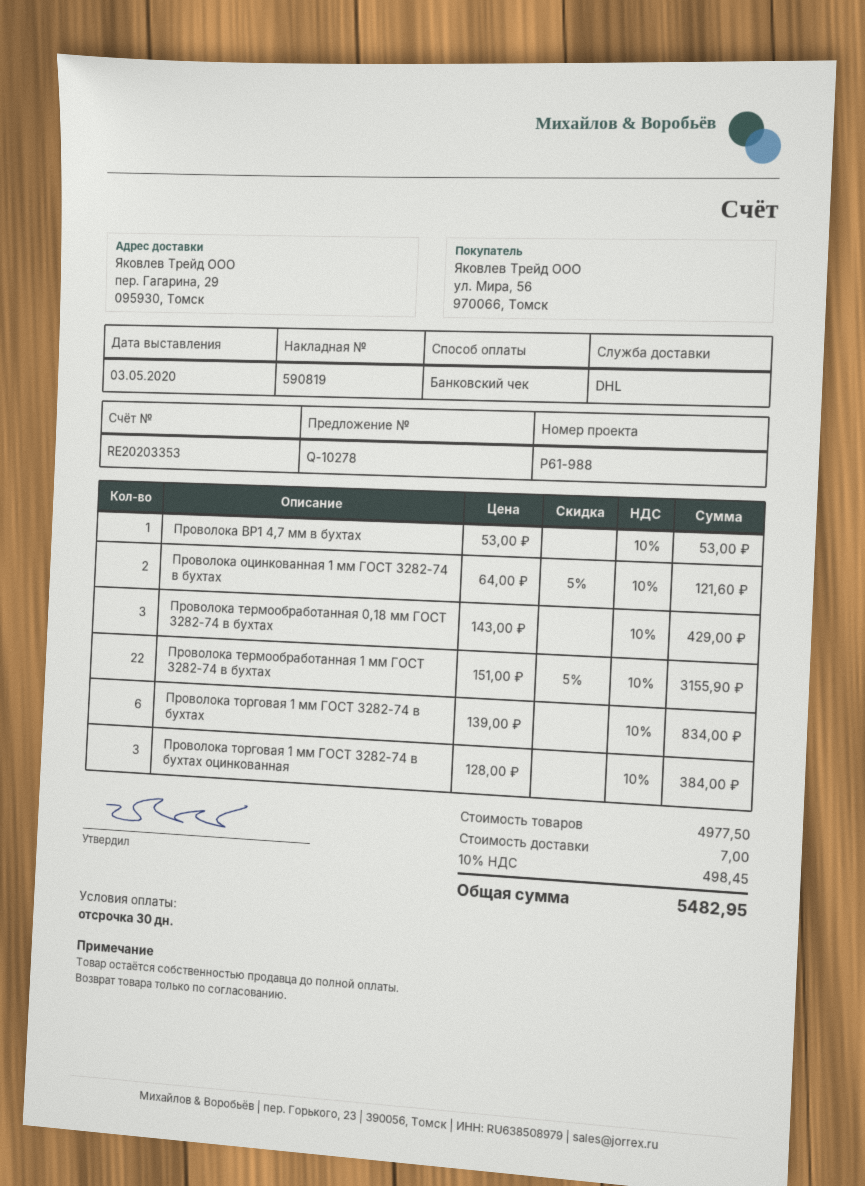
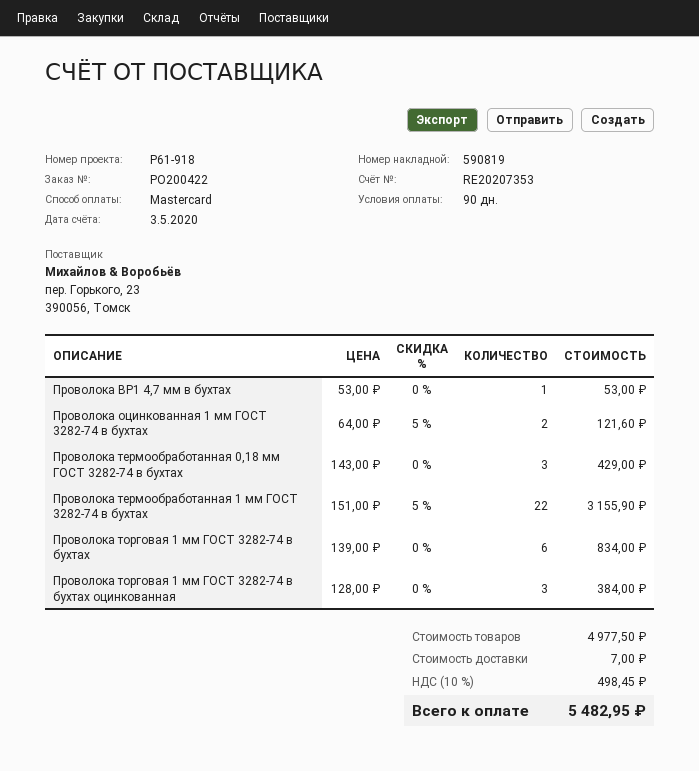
invoice number: RE20203353 -> RE20207353
payment terms: 30 days -> 90 days
reference: P61-988 -> P61-918
payment method: cheque -> Mastercard

